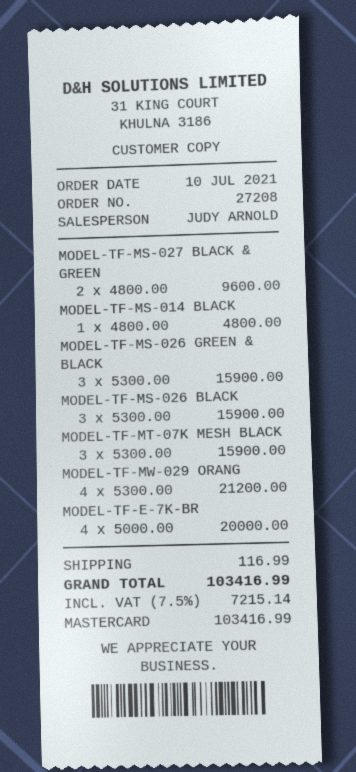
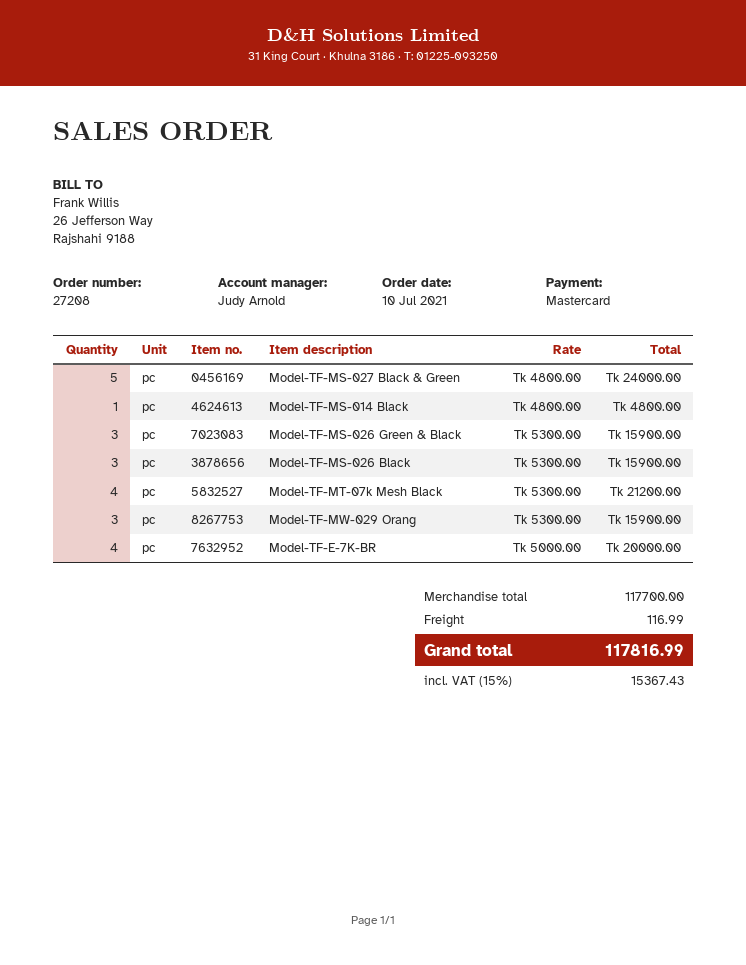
MODEL-TF-MS-027 BLACK & GREEN: 2 x 4800.00 = 9600.00 -> 5 x 4800.00 = 24000.00
MODEL-TF-MT-07K MESH BLACK: 3 x 5300.00 = 15900.00 -> 4 x 5300.00 = 21200.00
MODEL-TF-MW-029 ORANG: 4 x 5300.00 = 21200.00 -> 3 x 5300.00 = 15900.00
tax: 7.5% = 7215.14 -> 15% = 15367.43
total: 103416.99 -> 117816.99

